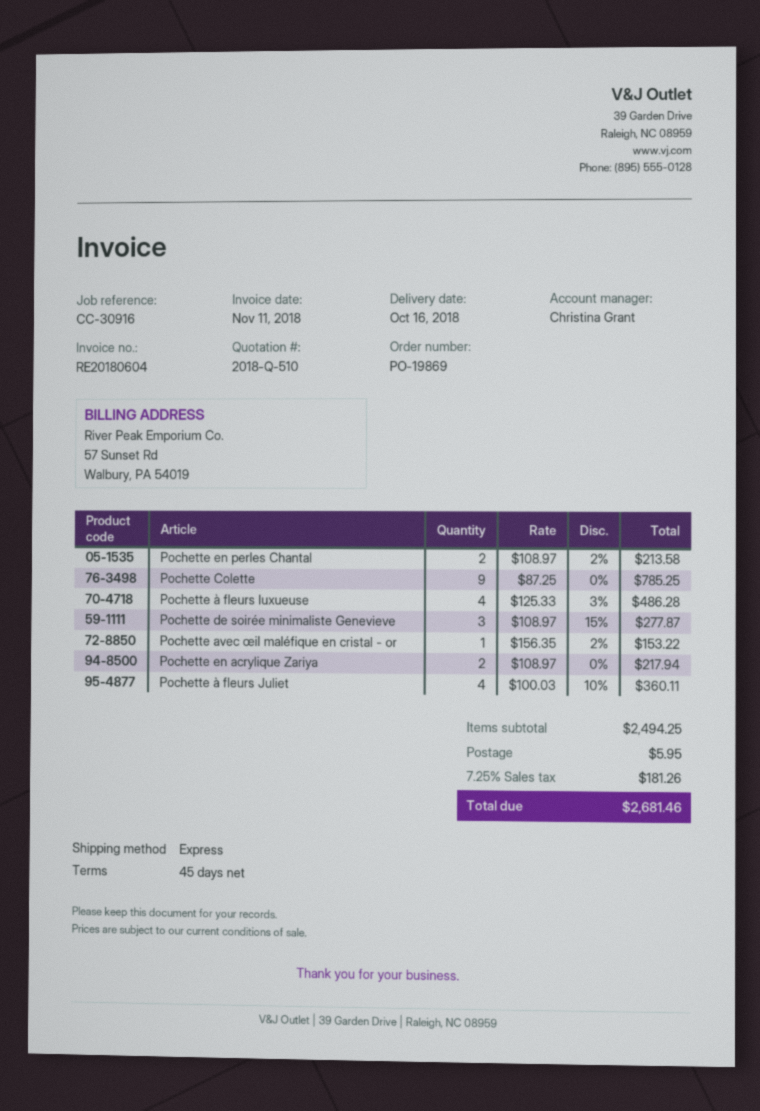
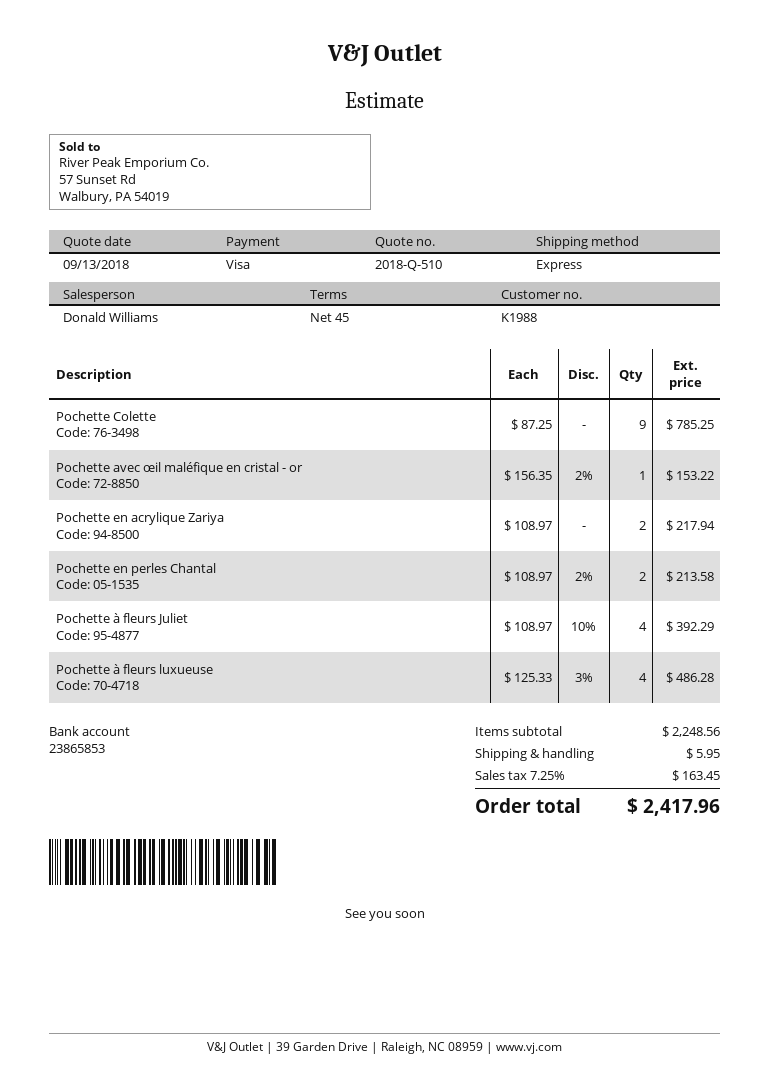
sales rep: Christina Grant -> Donald Williams
Pochette de soirée minimaliste Genevieve: 3 x 108.97 - 15% = 277.87 -> none
Pochette à fleurs Juliet: 4 x 100.03 - 10% = 360.11 -> 4 x 108.97 - 10% = 392.29
subtotal: 2494.25 -> 2248.56
tax: 7.25% = 181.26 -> 7.25% = 163.45
total: 2681.46 -> 2417.96

